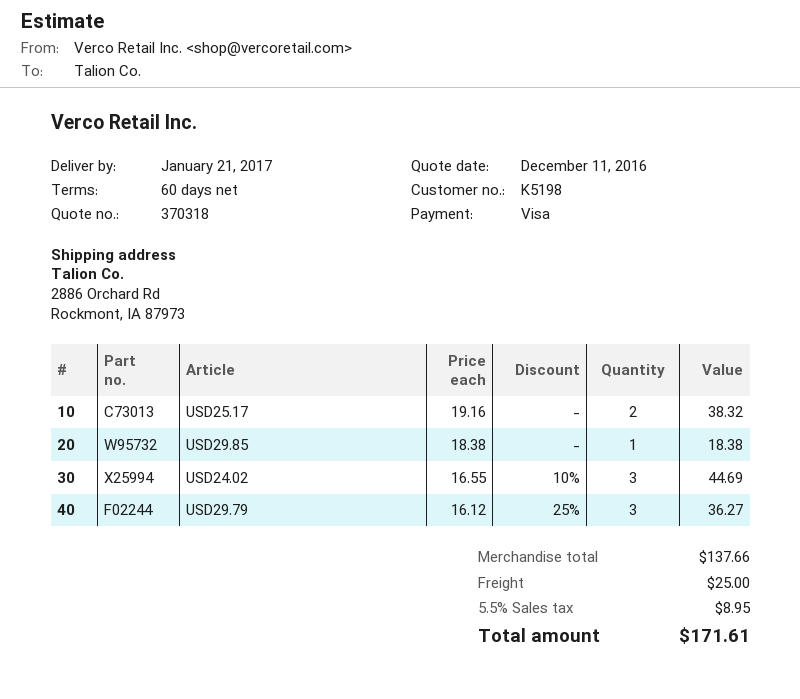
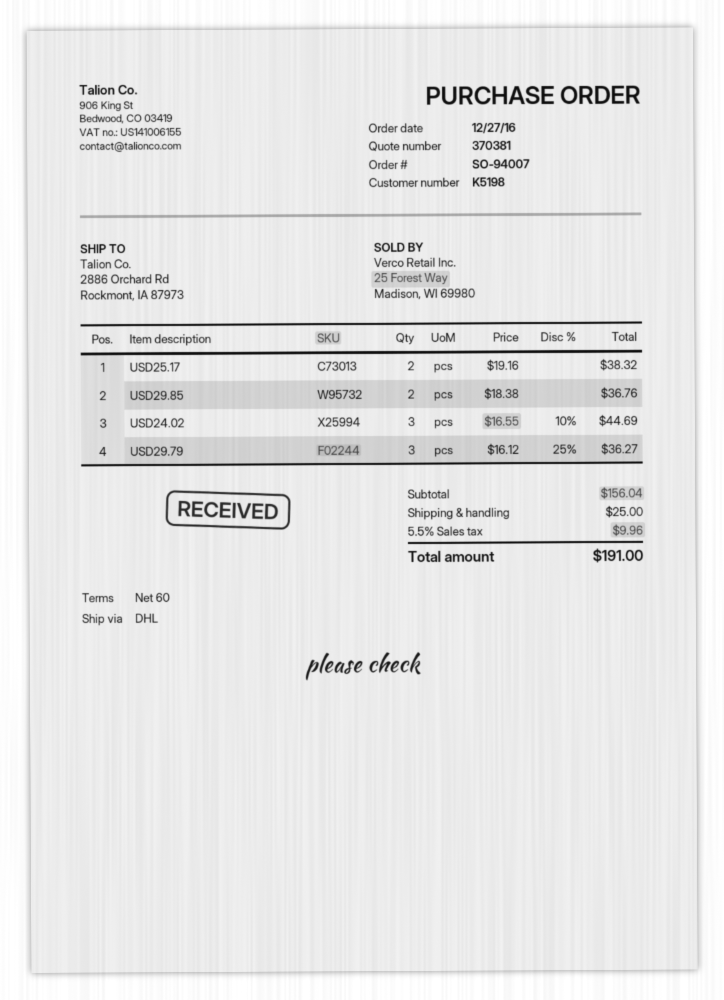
quote number: 370318 -> 370381
USD29.85: 1 x 18.38 = 18.38 -> 2 x 18.38 = 36.76
subtotal: 137.66 -> 156.04
tax: 5.5% = 8.95 -> 5.5% = 9.96
total: 171.61 -> 191.00

